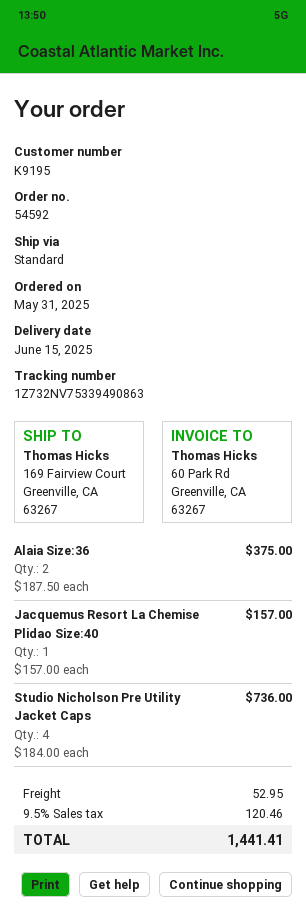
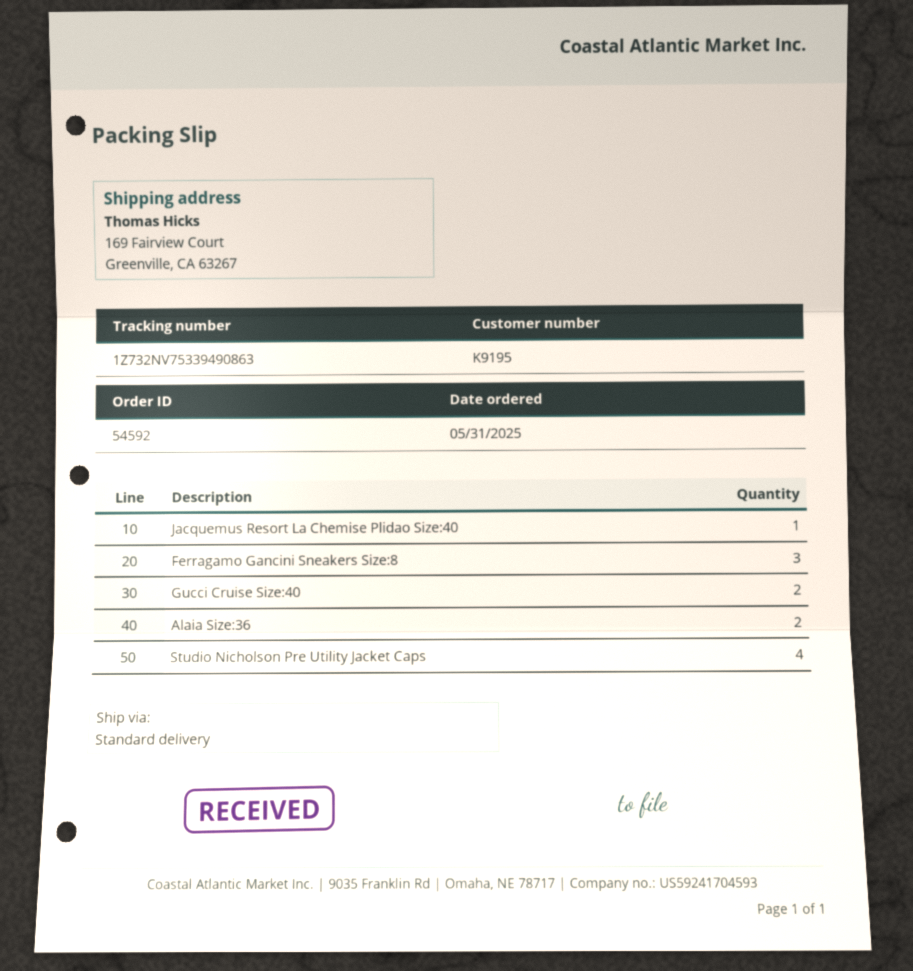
Ferragamo Gancini Sneakers Size:8: none -> 3
Gucci Cruise Size:40: none -> 2

